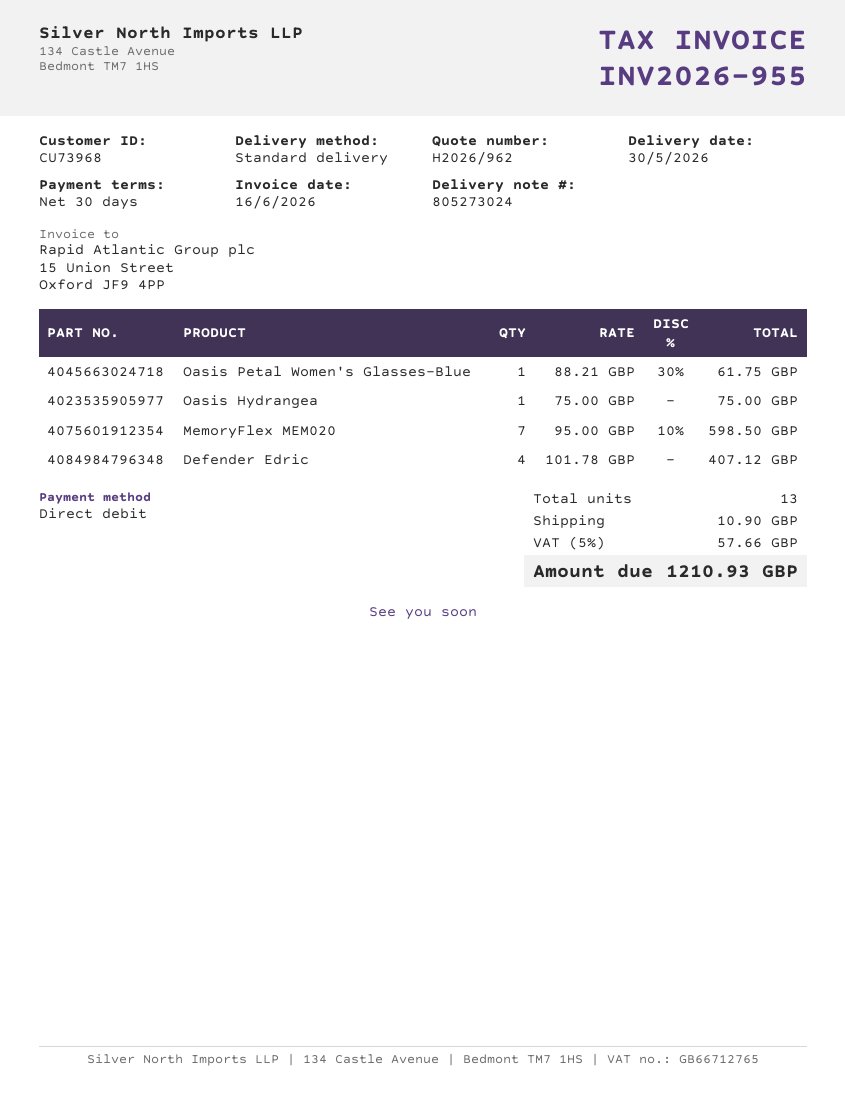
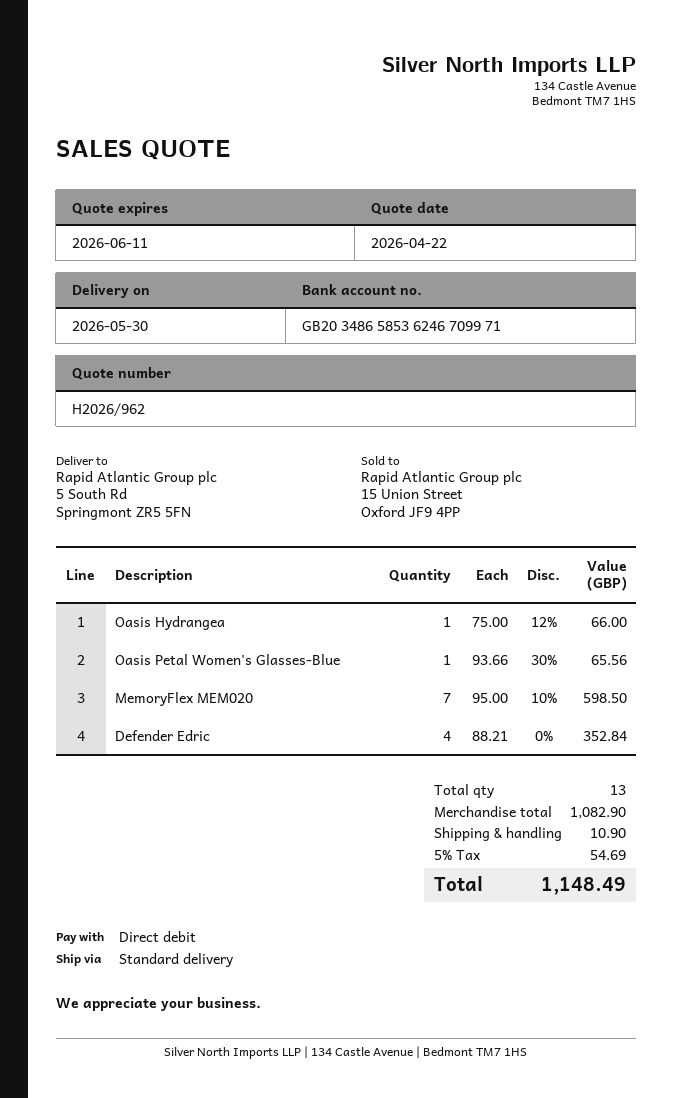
Oasis Petal Women's Glasses-Blue: 1 x 88.21 - 30% = 61.75 -> 1 x 93.66 - 30% = 65.56
Oasis Hydrangea: 1 x 75.00 = 75.00 -> 1 x 75.00 - 12% = 66.00
Defender Edric: 4 x 101.78 = 407.12 -> 4 x 88.21 = 352.84
tax: 5% = 57.66 -> 5% = 54.69
total: 1210.93 -> 1148.49

